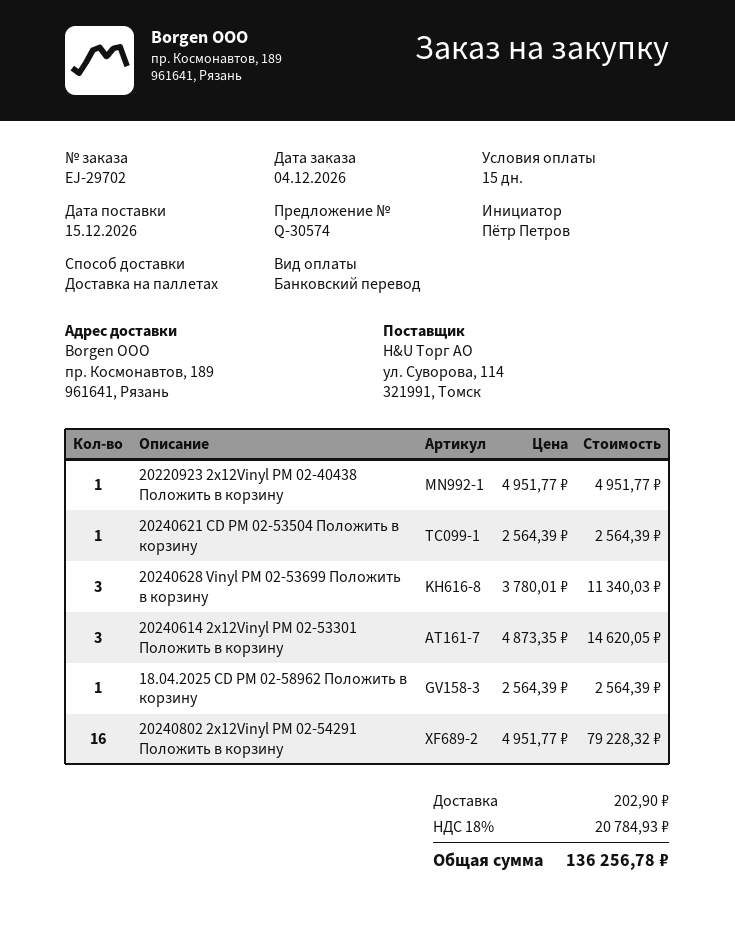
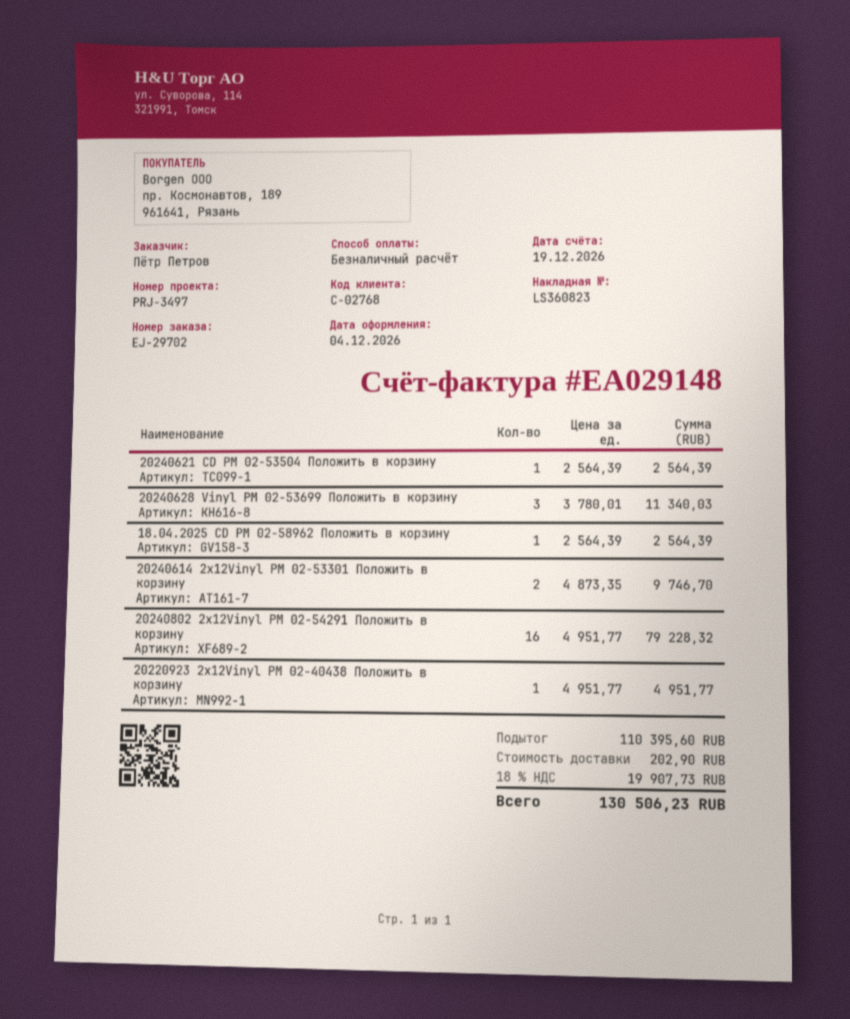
20240614 2x12Vinyl PM 02-53301 Положить в корзину: 3 x 4873.35 = 14620.05 -> 2 x 4873.35 = 9746.70
tax: 18% = 20784.93 -> 18% = 19907.73
total: 136256.78 -> 130506.23

